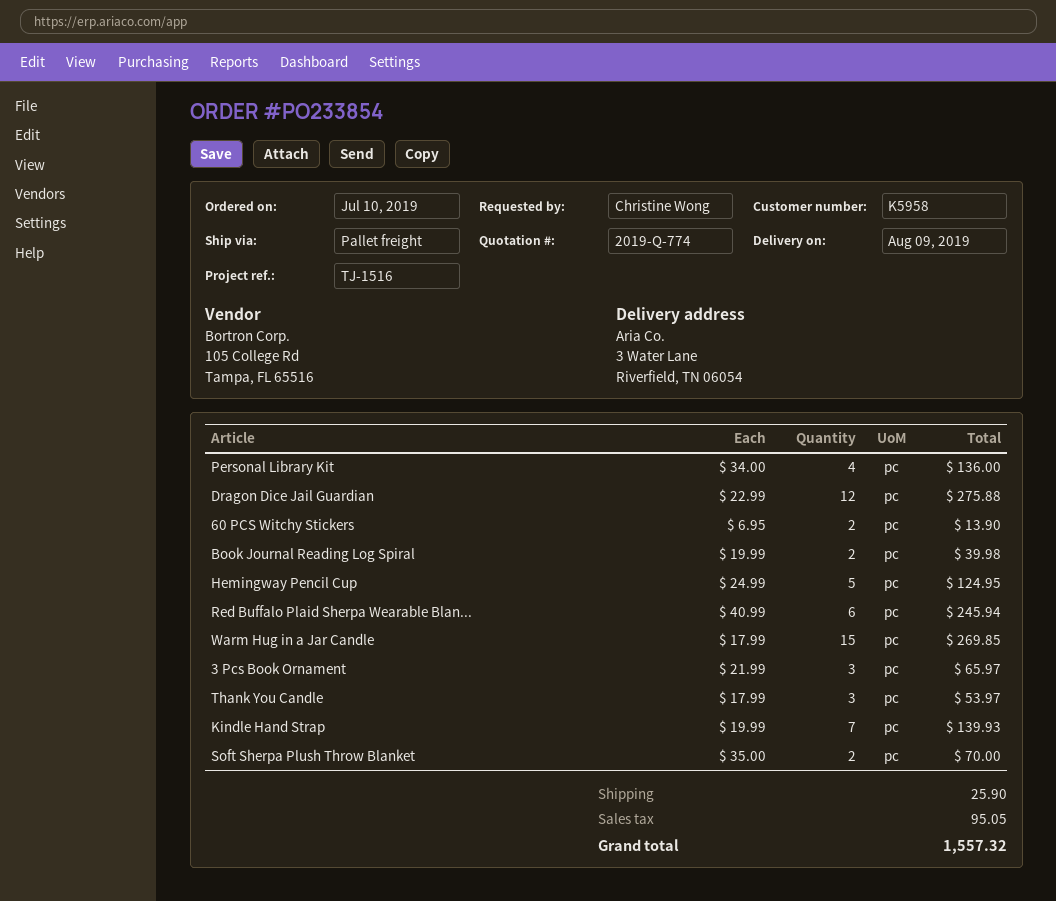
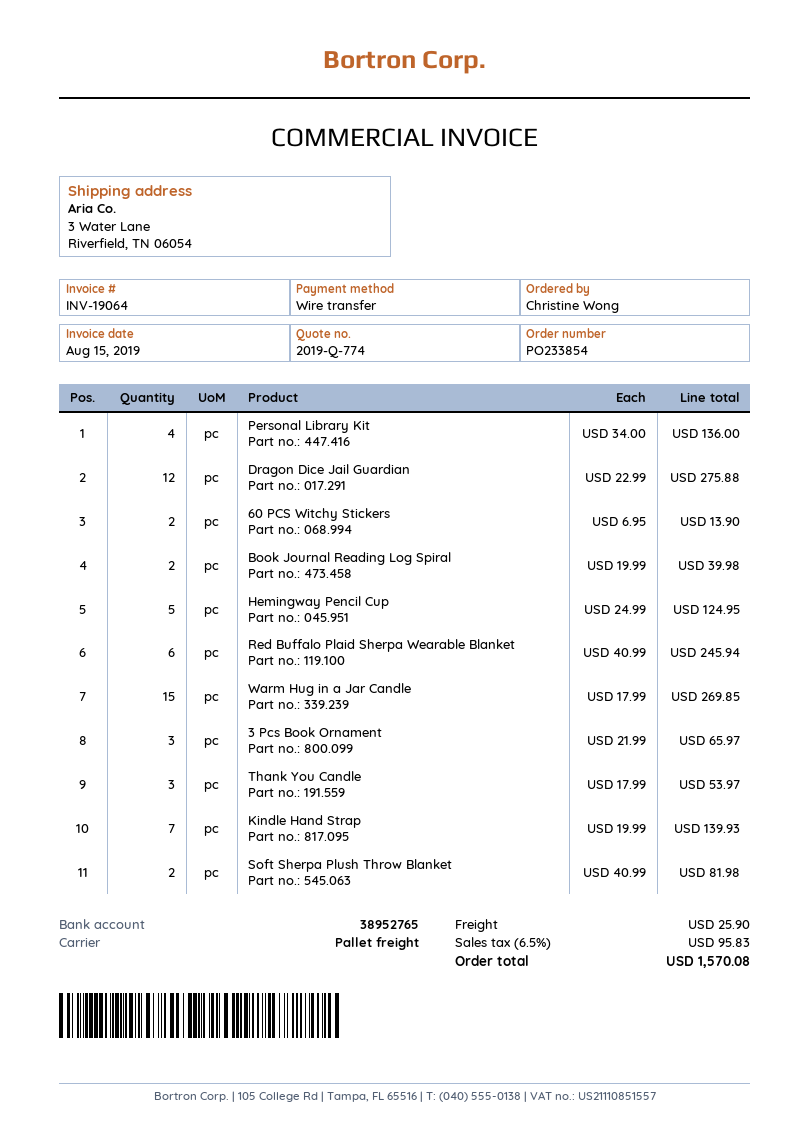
Soft Sherpa Plush Throw Blanket: 2 x 35.00 = 70.00 -> 2 x 40.99 = 81.98
tax: 95.05 -> 95.83
total: 1557.32 -> 1570.08

